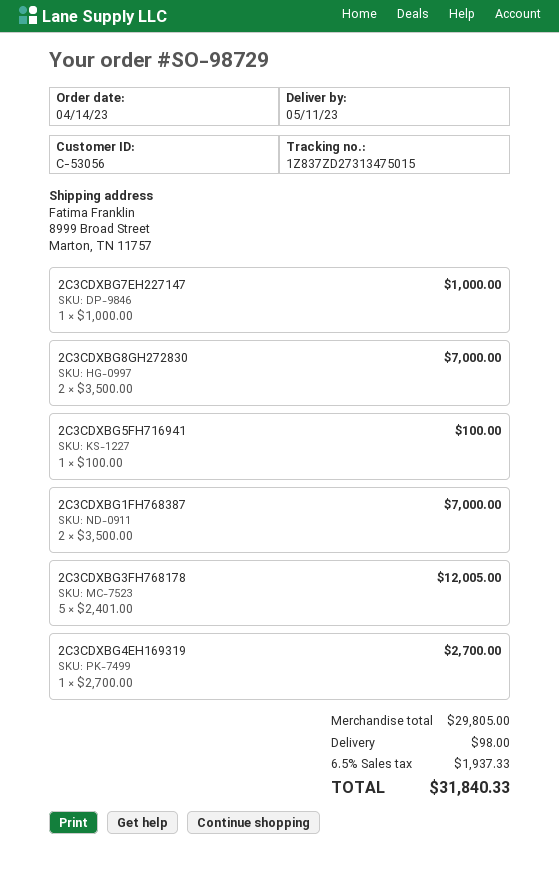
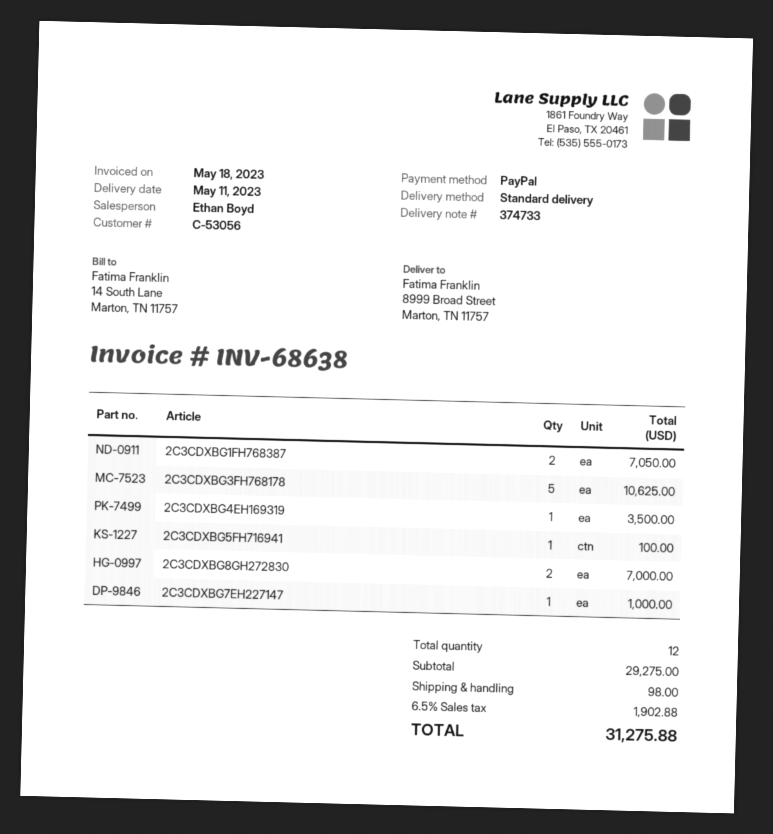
2C3CDXBG1FH768387: 2 for 7000.00 -> 2 for 7050.00
2C3CDXBG3FH768178: 5 for 12005.00 -> 5 for 10625.00
2C3CDXBG4EH169319: 1 for 2700.00 -> 1 for 3500.00
subtotal: 29805.00 -> 29275.00
tax: 6.5% = 1937.33 -> 6.5% = 1902.88
total: 31840.33 -> 31275.88

